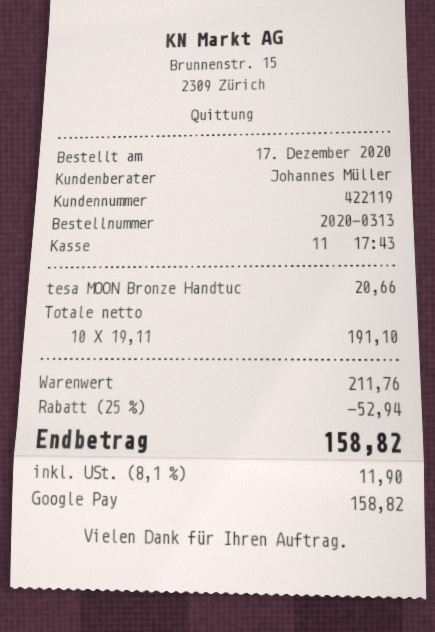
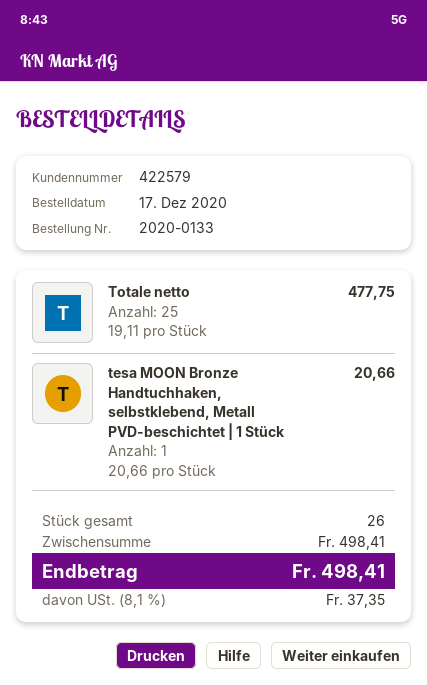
order number: 2020-0313 -> 2020-0133
customer number: 422119 -> 422579
Totale netto: 10 x 19.11 = 191.10 -> 25 x 19.11 = 477.75
subtotal: 211.76 -> 498.41
discount: 25% = 52.94 -> none
tax: 8.1% = 11.90 -> 8.1% = 37.35
total: 158.82 -> 498.41

